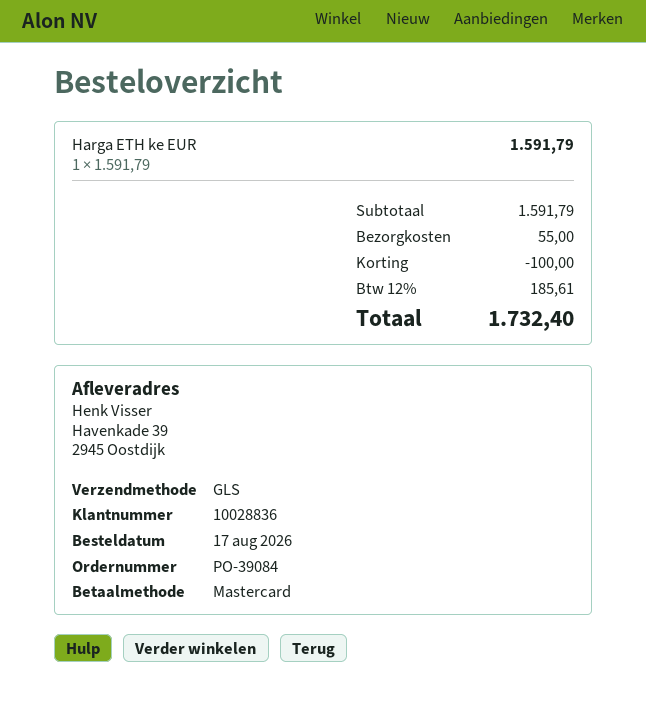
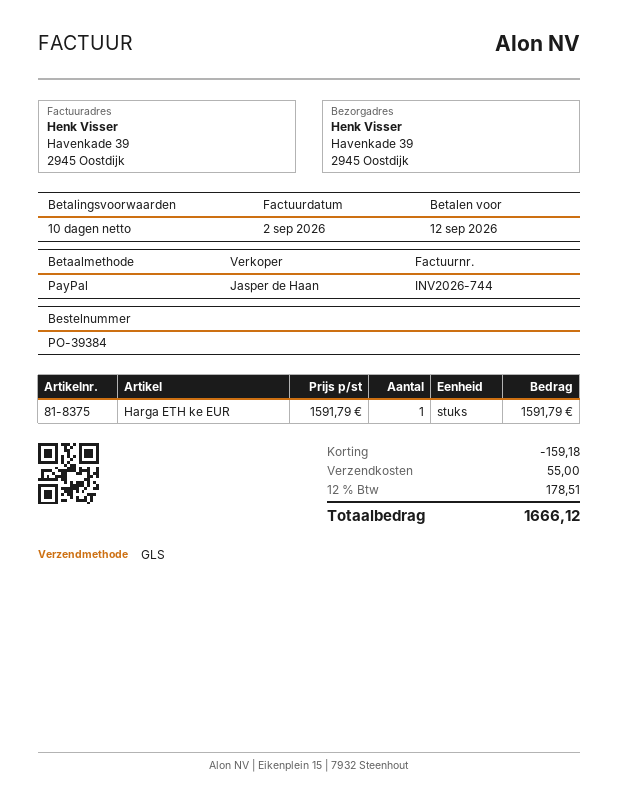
order number: PO-39084 -> PO-39384
payment method: Mastercard -> PayPal
discount: 100.00 -> 159.18
tax: 12% = 185.61 -> 12% = 178.51
total: 1732.40 -> 1666.12

